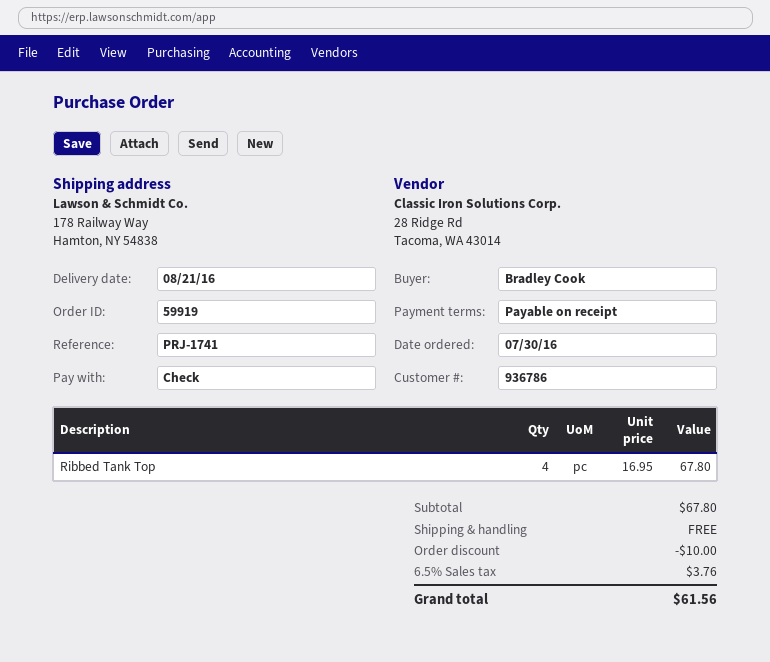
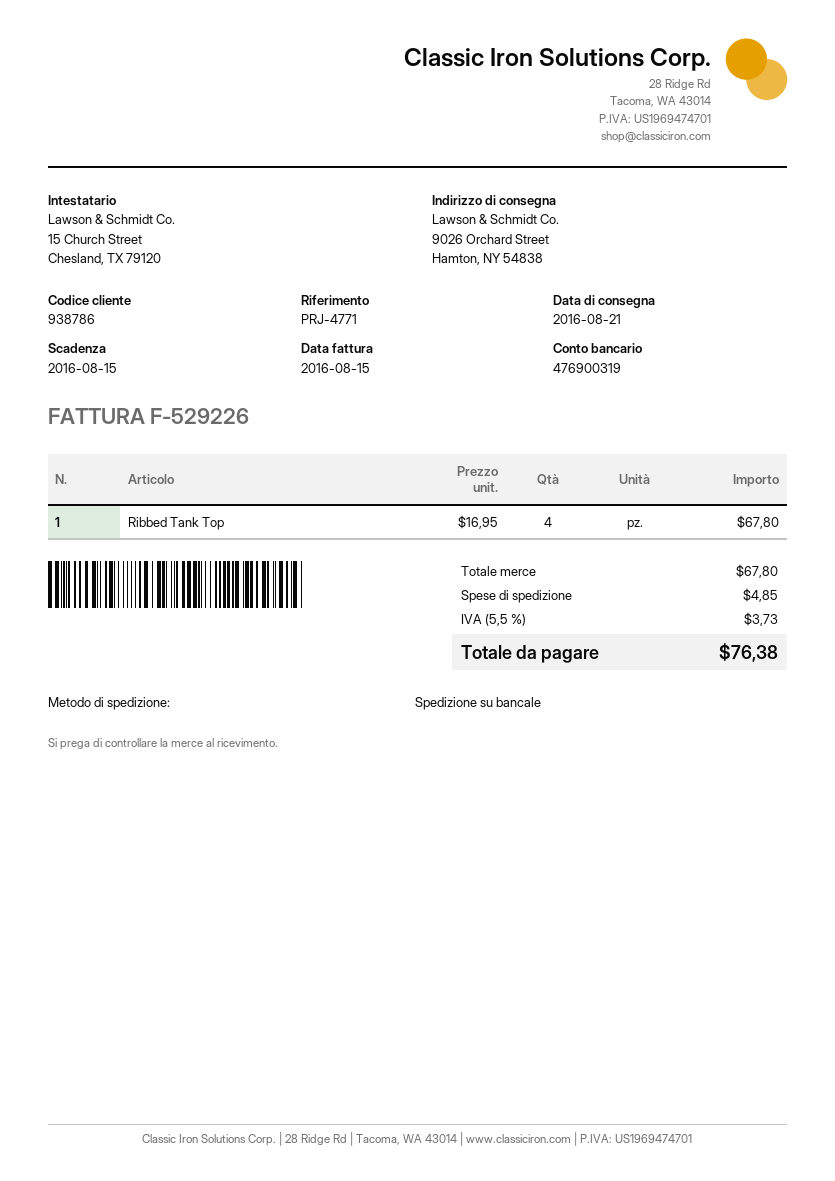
customer number: 936786 -> 938786
reference: PRJ-1741 -> PRJ-4771
ship to: 178 Railway Way, Hamton, NY 54838 -> 9026 Orchard Street, Hamton, NY 54838
discount: 10.00 -> none
shipping: 0.00 -> 4.85
tax: 6.5% = 3.76 -> 5.5% = 3.73
total: 61.56 -> 76.38

